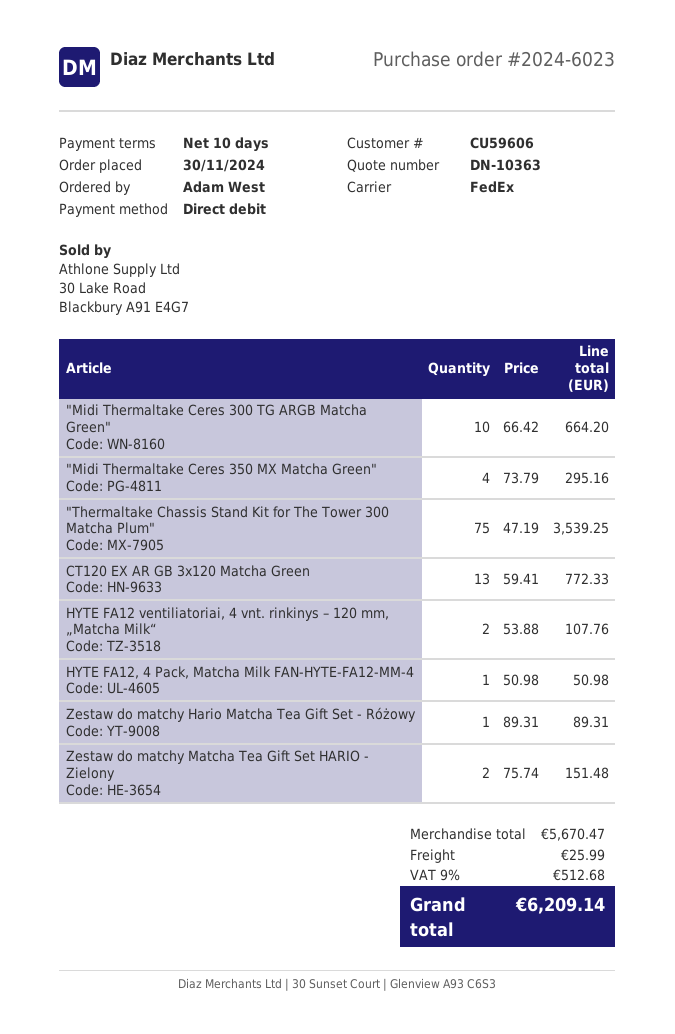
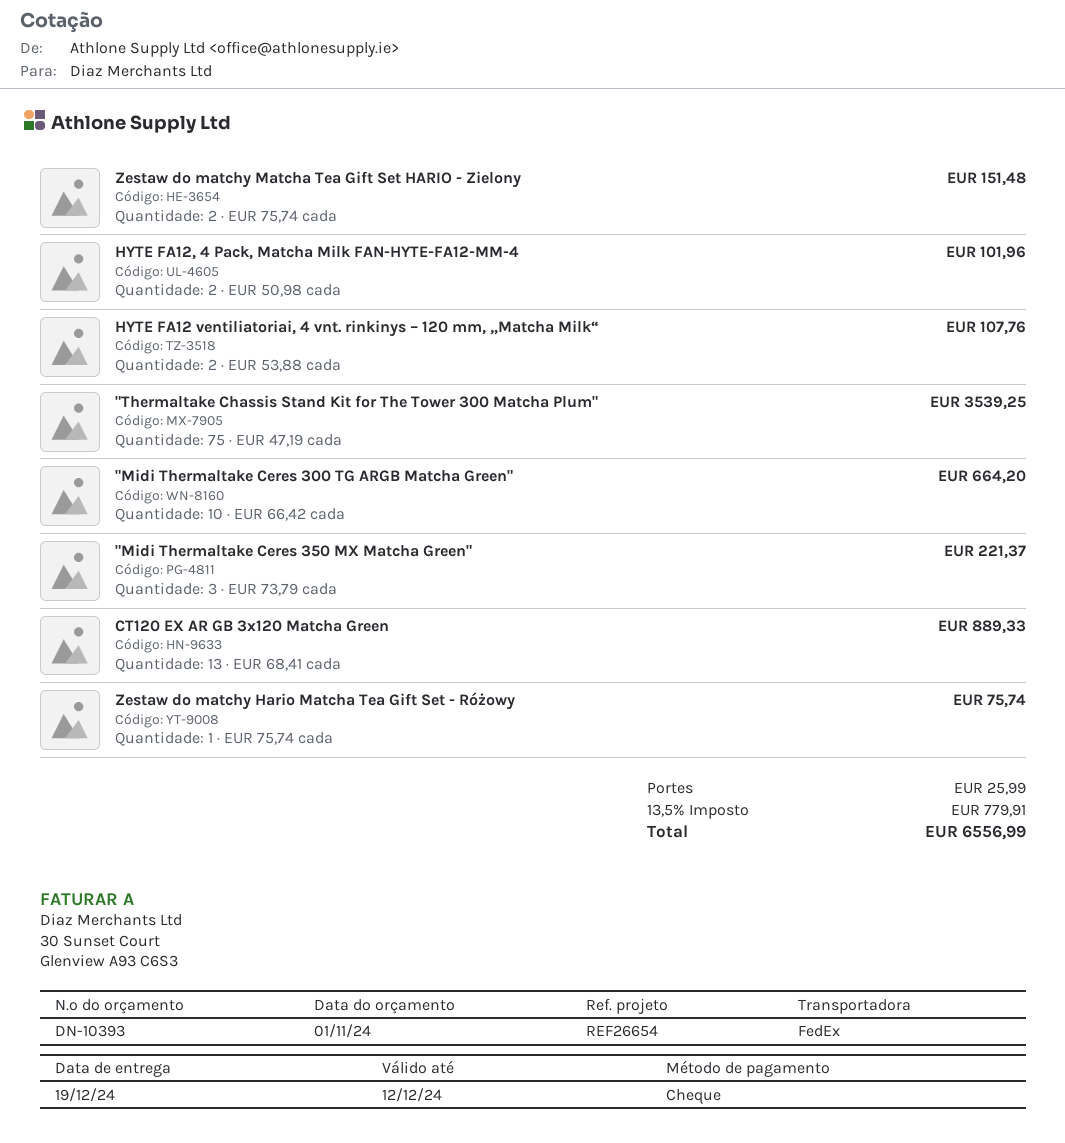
quote number: DN-10363 -> DN-10393
payment method: direct debit -> cheque
"Midi Thermaltake Ceres 350 MX Matcha Green": 4 x 73.79 = 295.16 -> 3 x 73.79 = 221.37
CT120 EX AR GB 3x120 Matcha Green: 13 x 59.41 = 772.33 -> 13 x 68.41 = 889.33
HYTE FA12, 4 Pack, Matcha Milk FAN-HYTE-FA12-MM-4: 1 x 50.98 = 50.98 -> 2 x 50.98 = 101.96
Zestaw do matchy Hario Matcha Tea Gift Set - Różowy: 1 x 89.31 = 89.31 -> 1 x 75.74 = 75.74
tax: 9% = 512.68 -> 13.5% = 779.91
total: 6209.14 -> 6556.99

